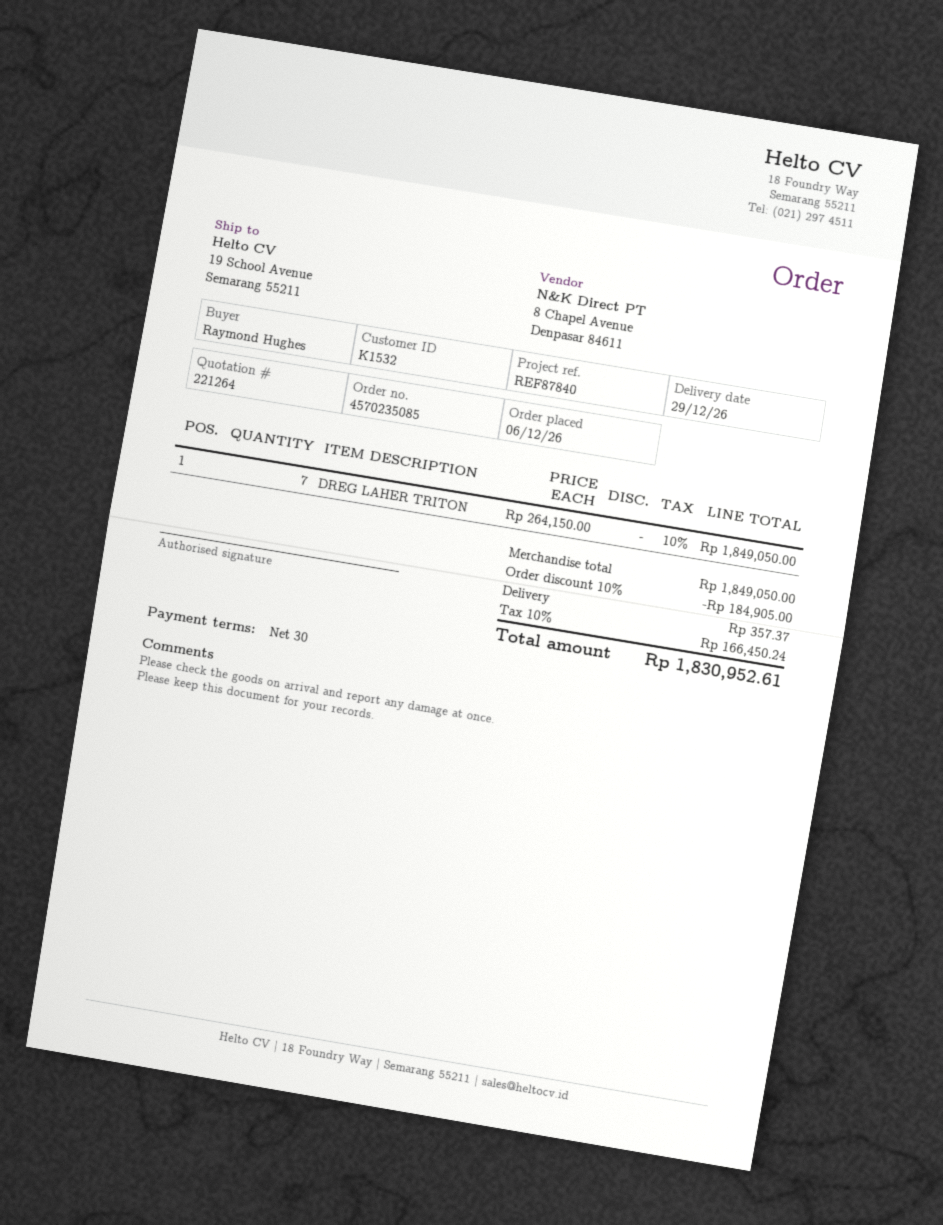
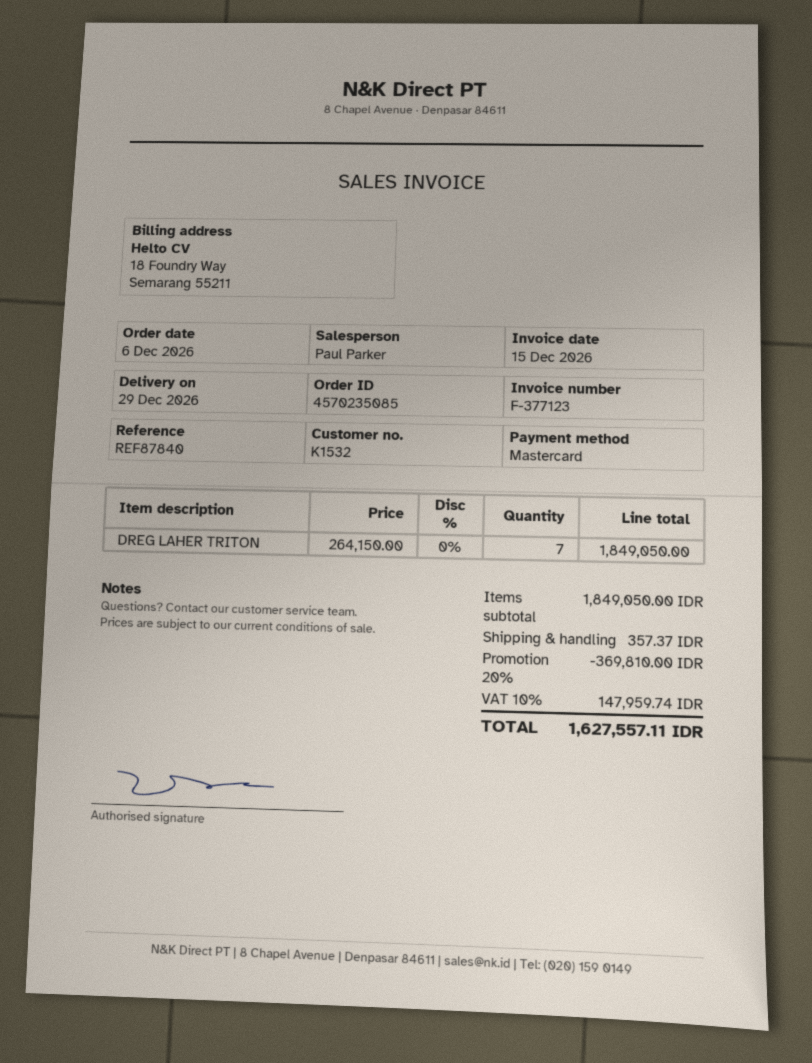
discount: 10% = 184905.00 -> 20% = 369810.00
tax: 10% = 166450.24 -> 10% = 147959.74
total: 1830952.61 -> 1627557.11

